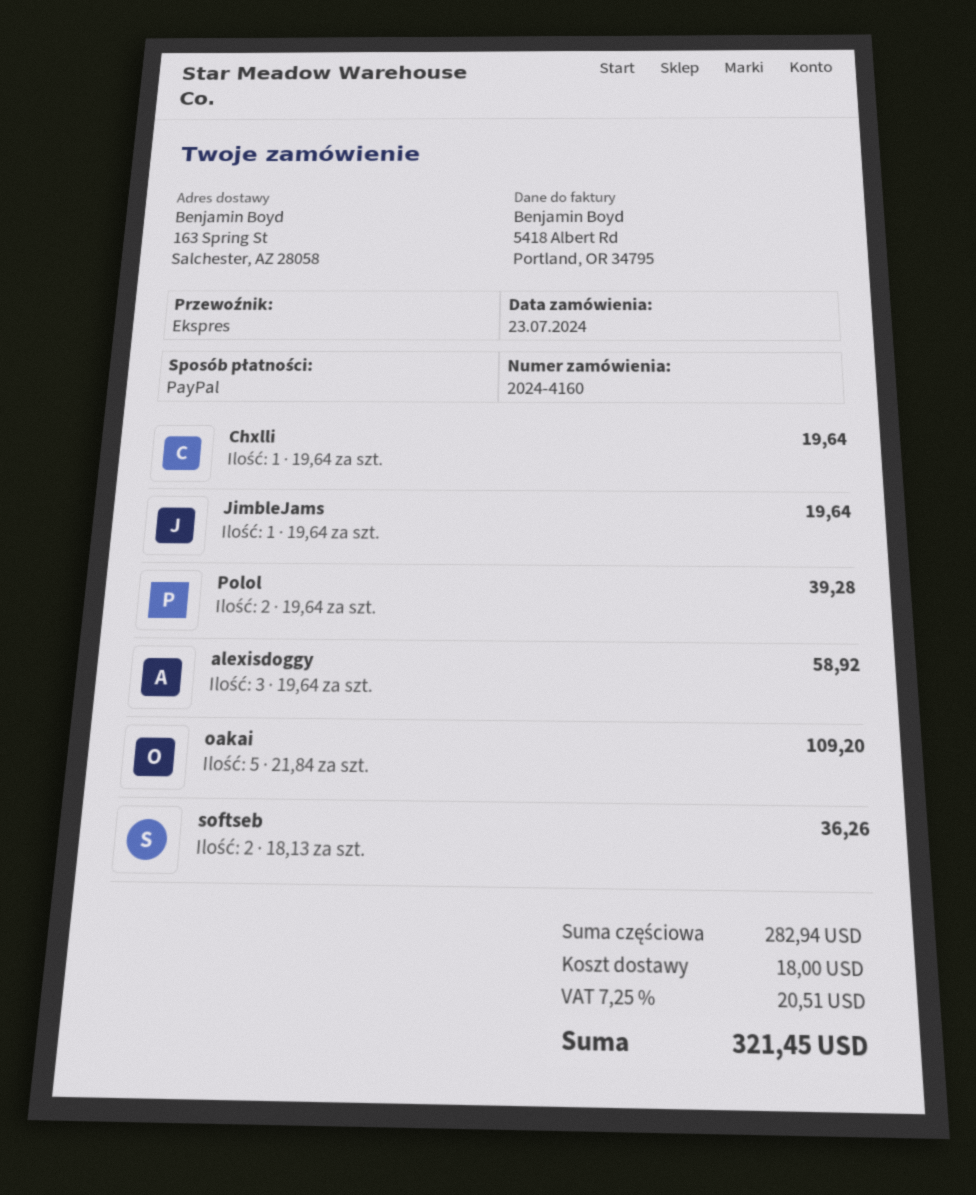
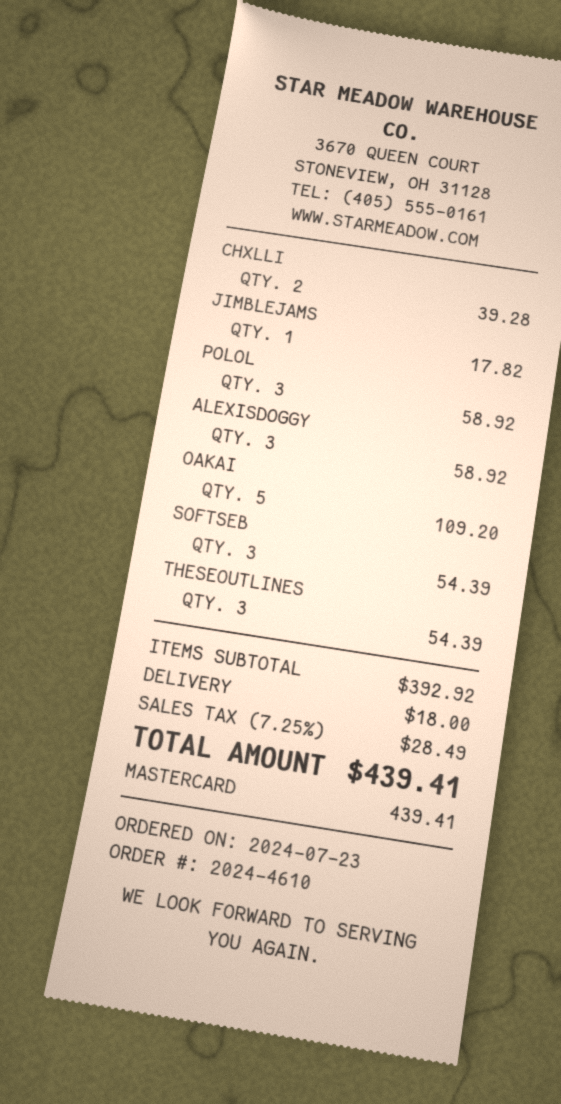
order number: 2024-4160 -> 2024-4610
payment method: PayPal -> Mastercard
Chxlli: 1 for 19.64 -> 2 for 39.28
JimbleJams: 1 for 19.64 -> 1 for 17.82
Polol: 2 for 39.28 -> 3 for 58.92
softseb: 2 for 36.26 -> 3 for 54.39
THESEOUTLINES: none -> 3 for 54.39
subtotal: 282.94 -> 392.92
tax: 7.25% = 20.51 -> 7.25% = 28.49
total: 321.45 -> 439.41

